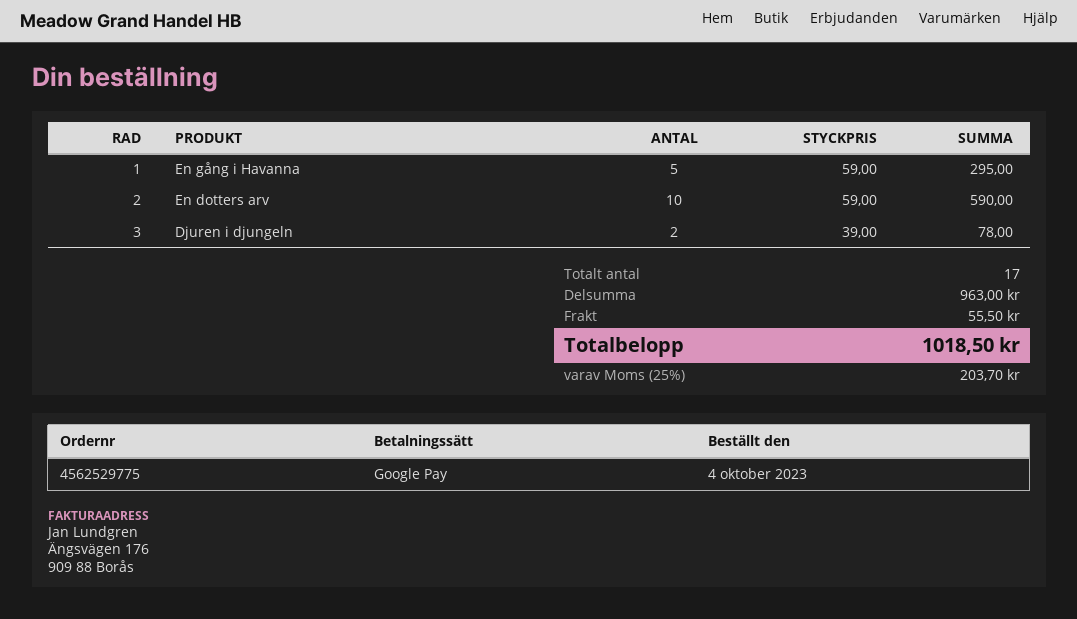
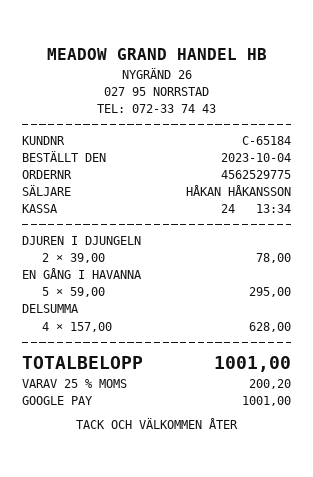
En dotters arv: 10 x 59.00 = 590.00 -> none
DELSUMMA: none -> 4 x 157.00 = 628.00
shipping: 55.50 -> none
tax: 25% = 203.70 -> 25% = 200.20
total: 1018.50 -> 1001.00

